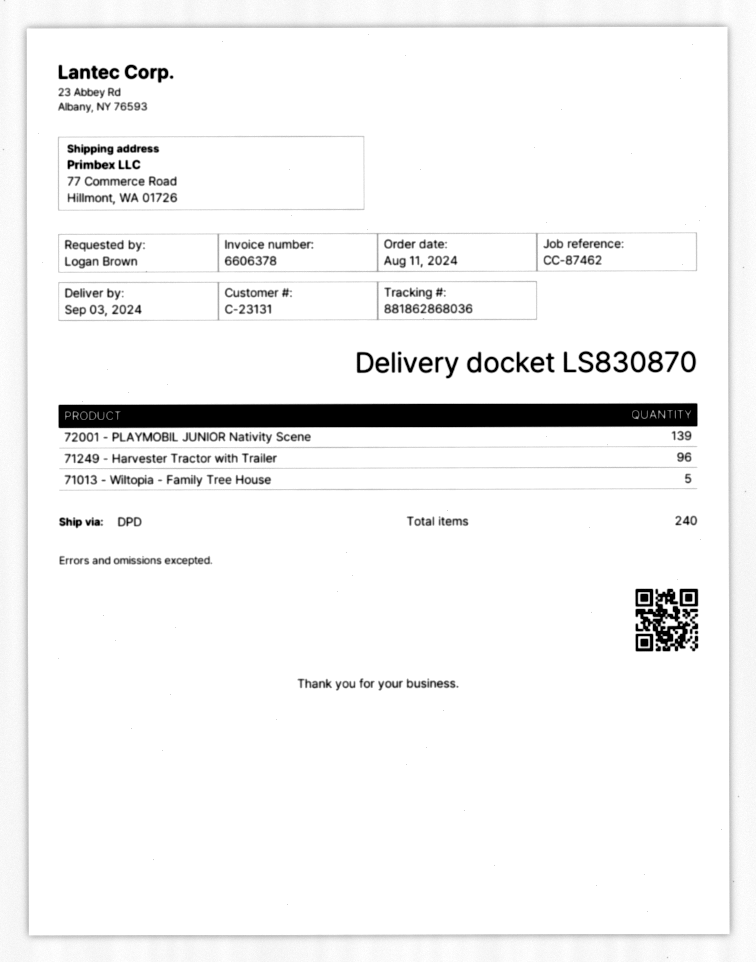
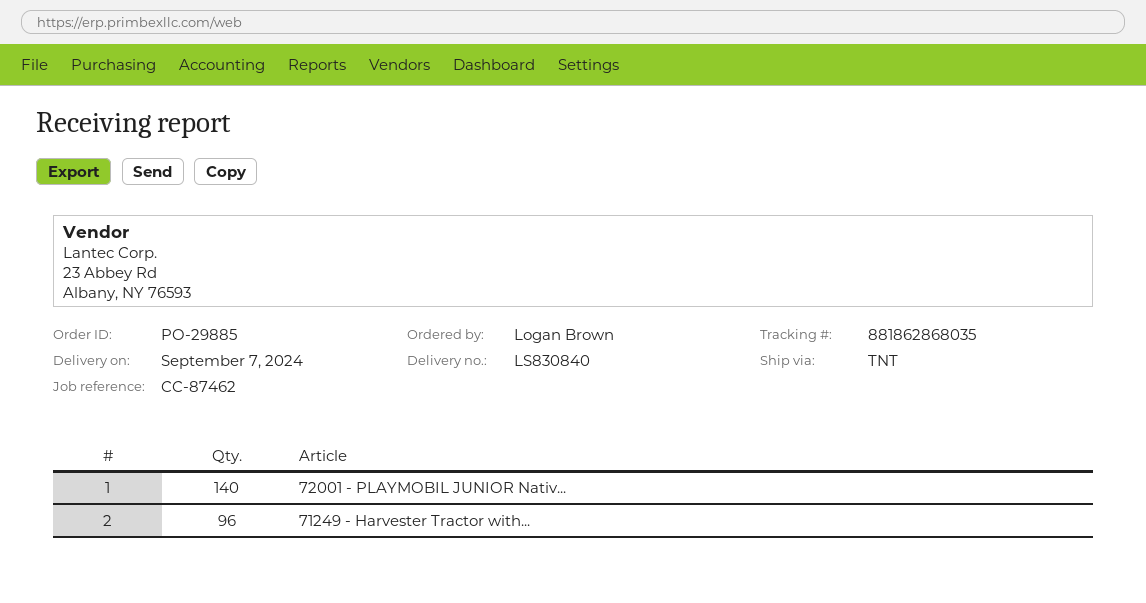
delivery note number: LS830870 -> LS830840
delivery date: 2024-09-03 -> 2024-09-07
shipping method: DPD -> TNT
tracking number: 881862868036 -> 881862868035
72001 - PLAYMOBIL JUNIOR Nativity Scene: 139 -> 140
71013 - Wiltopia - Family Tree House: 5 -> none

